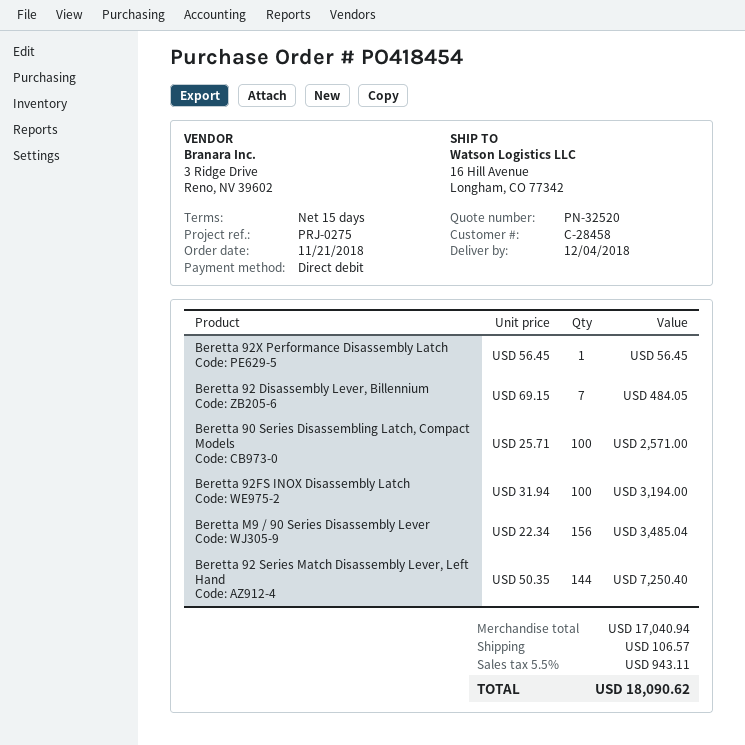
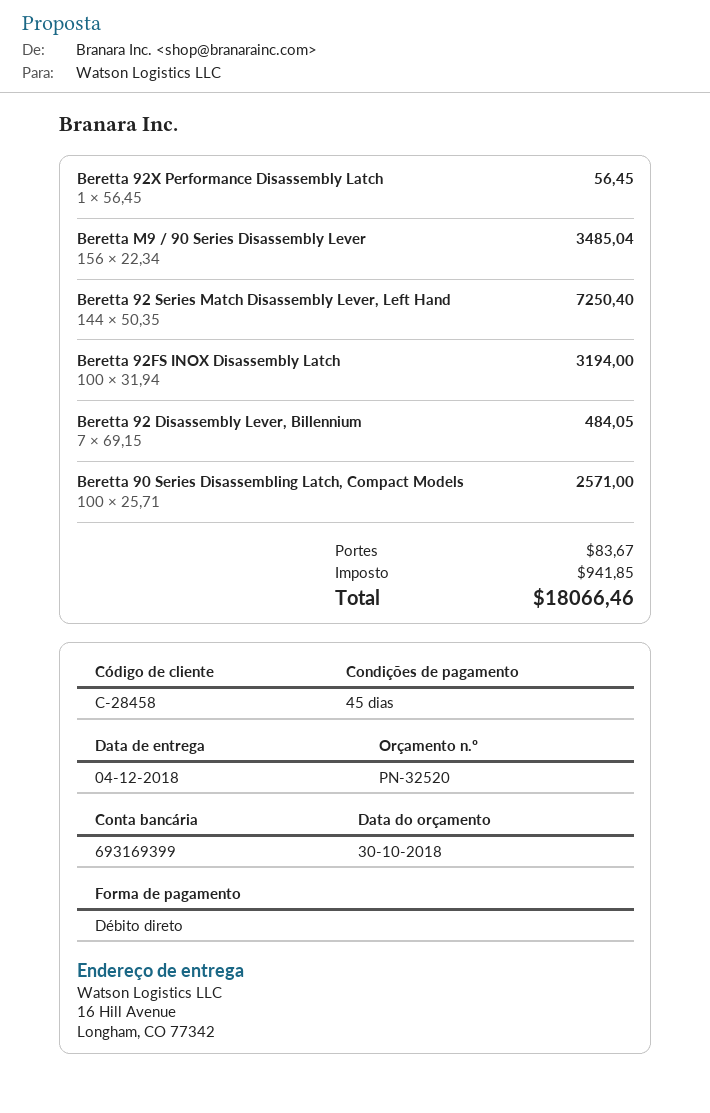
payment terms: 15 days -> 45 days
shipping: 106.57 -> 83.67
tax: 943.11 -> 941.85
total: 18090.62 -> 18066.46

